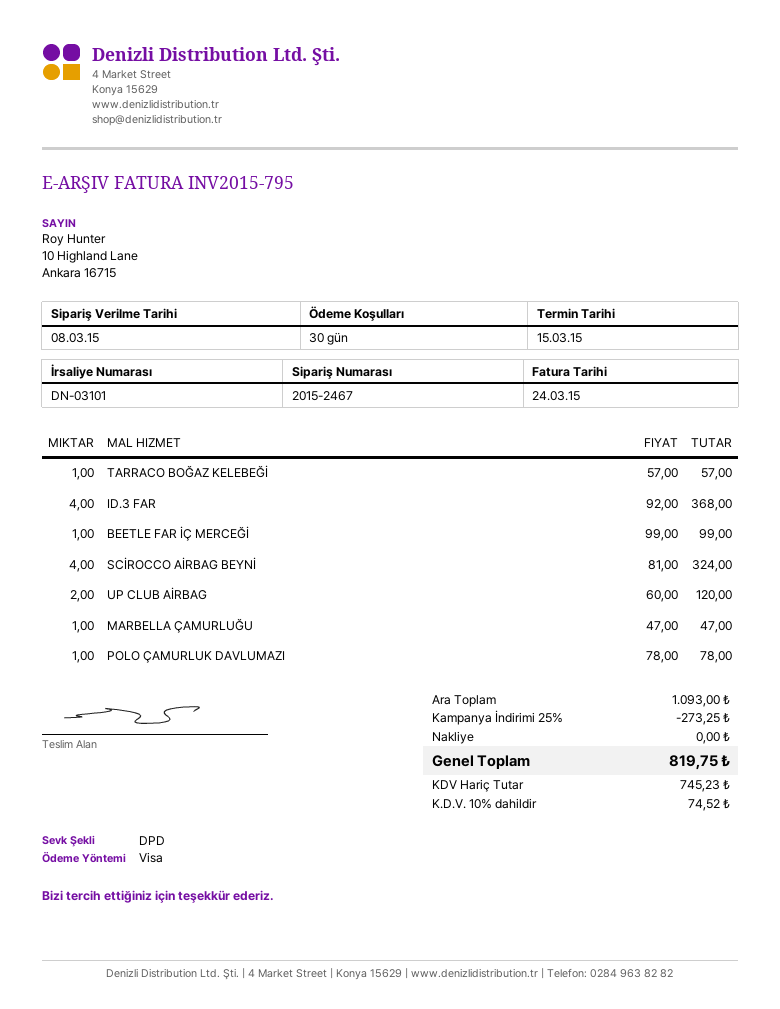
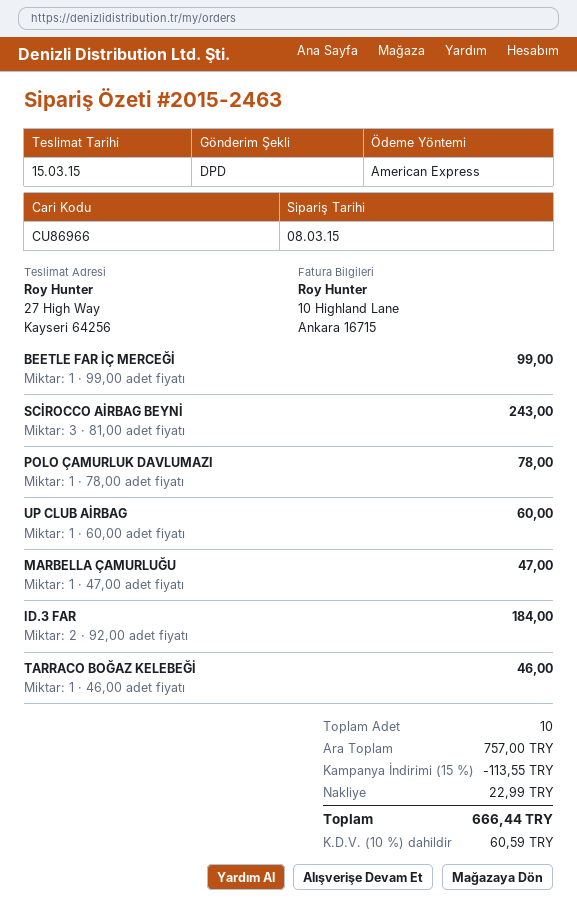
order number: 2015-2467 -> 2015-2463
payment method: Visa -> American Express
TARRACO BOĞAZ KELEBEĞİ: 1 x 57.00 = 57.00 -> 1 x 46.00 = 46.00
ID.3 FAR: 4 x 92.00 = 368.00 -> 2 x 92.00 = 184.00
SCİROCCO AİRBAG BEYNİ: 4 x 81.00 = 324.00 -> 3 x 81.00 = 243.00
UP CLUB AİRBAG: 2 x 60.00 = 120.00 -> 1 x 60.00 = 60.00
subtotal: 1093.00 -> 757.00
discount: 25% = 273.25 -> 15% = 113.55
shipping: 0.00 -> 22.99
tax: 10% = 74.52 -> 10% = 60.59
total: 819.75 -> 666.44

